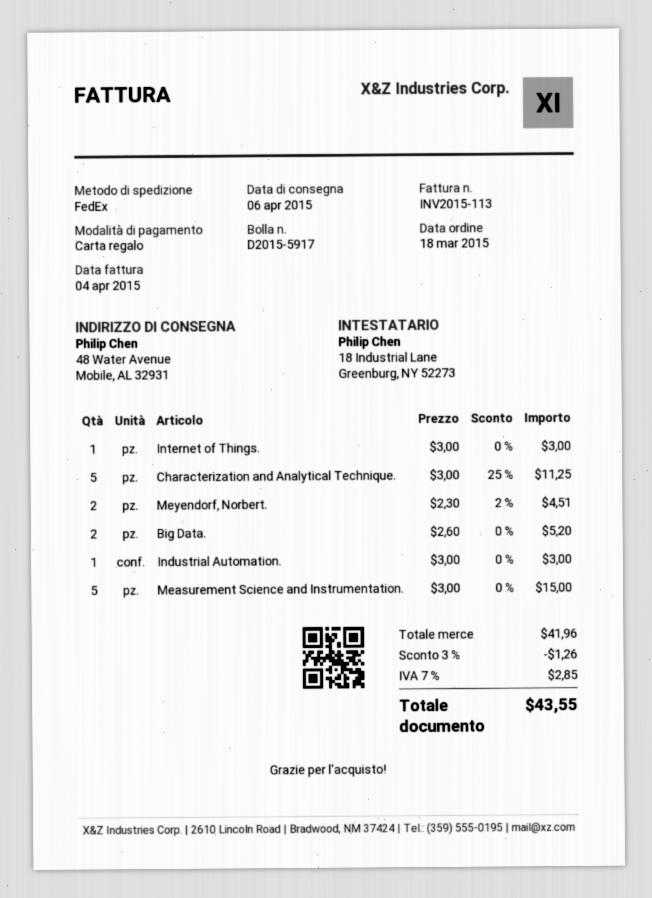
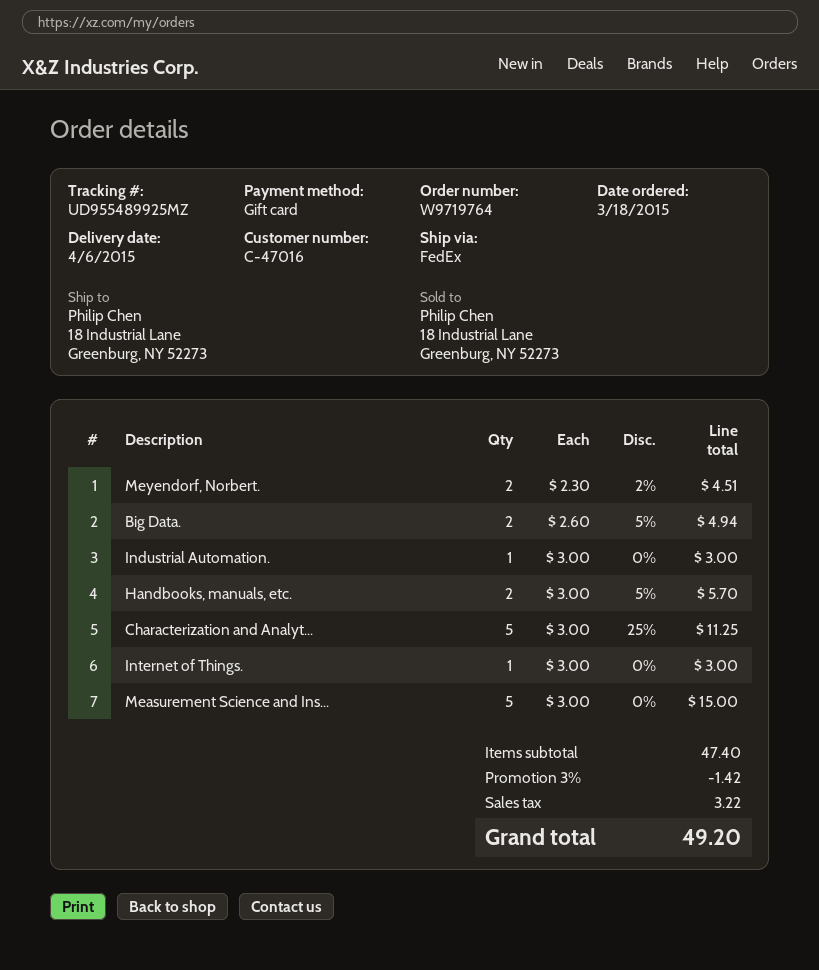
ship to: 48 Water Avenue, Mobile, AL 32931 -> 18 Industrial Lane, Greenburg, NY 52273
Big Data.: 2 x 2.60 = 5.20 -> 2 x 2.60 - 5% = 4.94
Handbooks, manuals, etc.: none -> 2 x 3.00 - 5% = 5.70
subtotal: 41.96 -> 47.40
discount: 3% = 1.26 -> 3% = 1.42
tax: 2.85 -> 3.22
total: 43.55 -> 49.20

